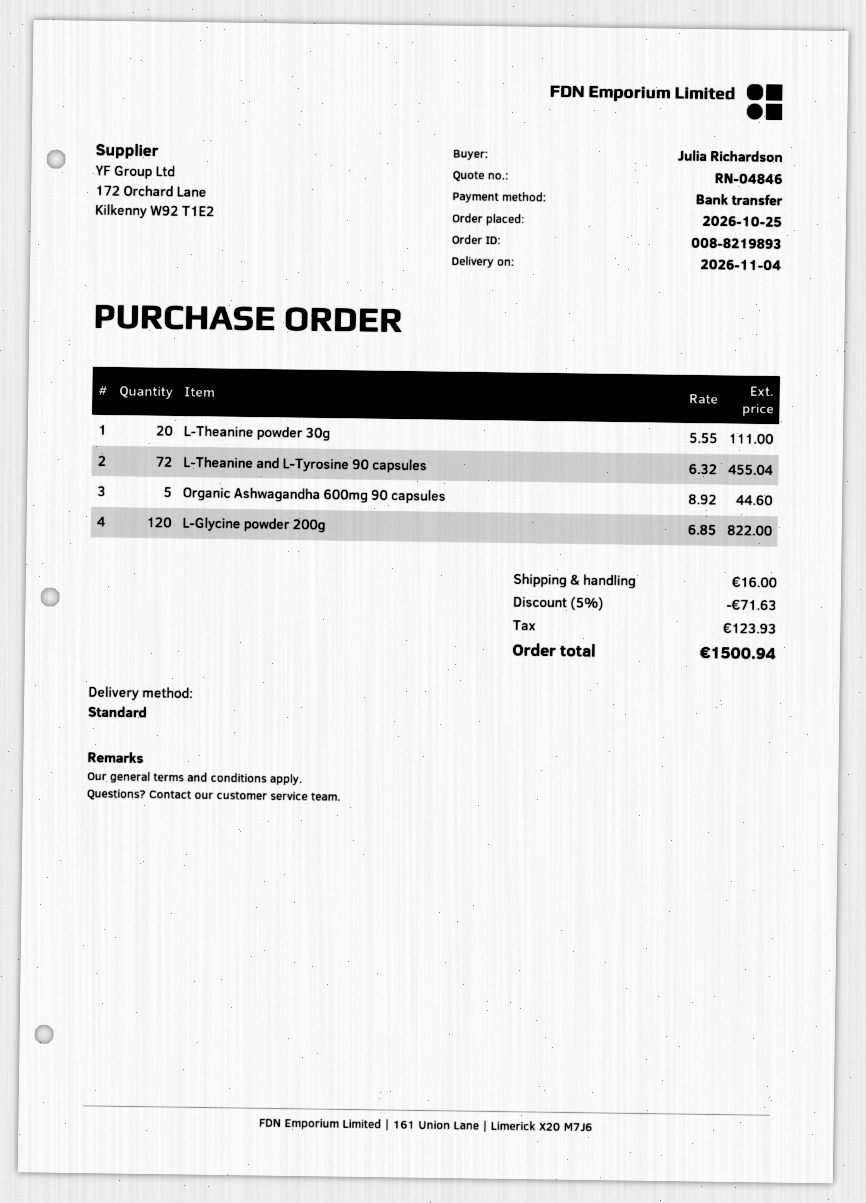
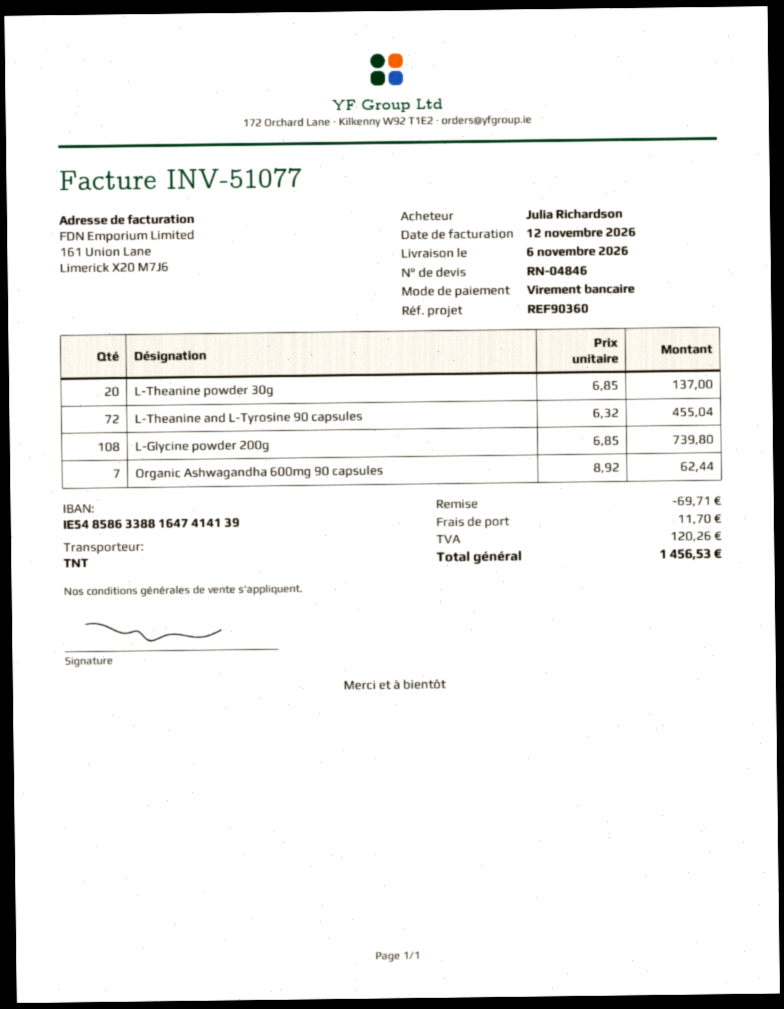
delivery date: 2026-11-04 -> 2026-11-06
shipping method: standard -> TNT
L-Theanine powder 30g: 20 x 5.55 = 111.00 -> 20 x 6.85 = 137.00
Organic Ashwagandha 600mg 90 capsules: 5 x 8.92 = 44.60 -> 7 x 8.92 = 62.44
L-Glycine powder 200g: 120 x 6.85 = 822.00 -> 108 x 6.85 = 739.80
discount: 71.63 -> 69.71
shipping: 16.00 -> 11.70
tax: 123.93 -> 120.26
total: 1500.94 -> 1456.53

